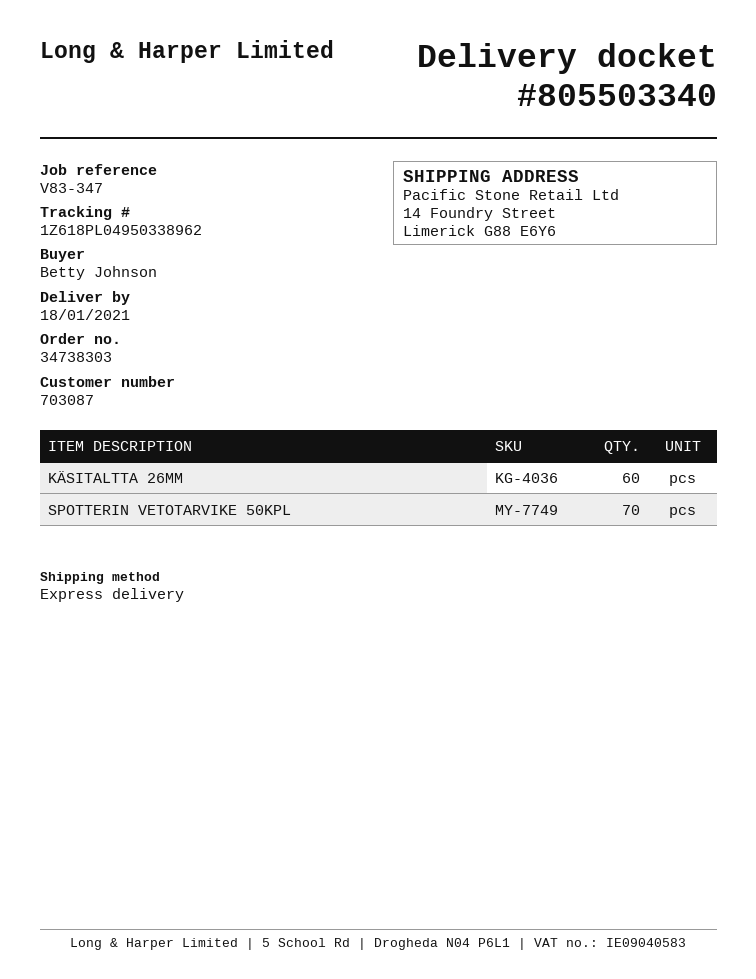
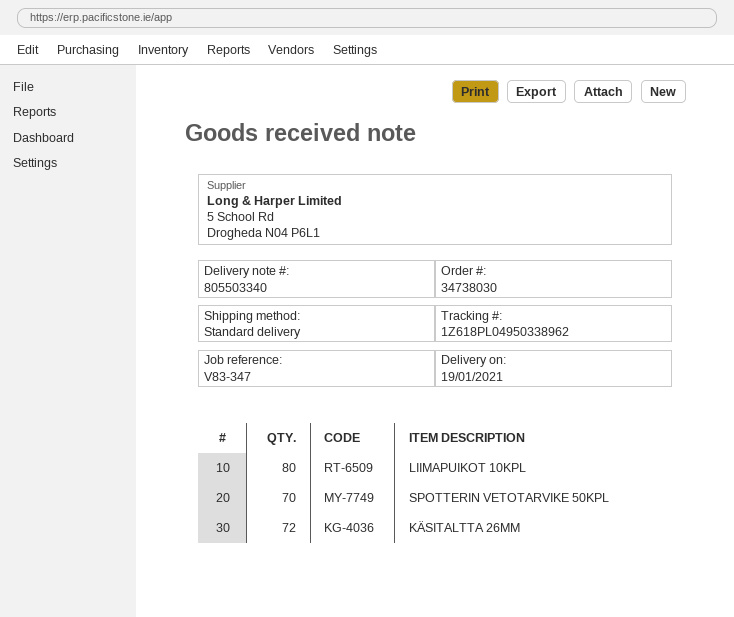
order number: 34738303 -> 34738030
delivery date: 2021-01-18 -> 2021-01-19
shipping method: express -> standard
KÄSITALTTA 26MM: 60 -> 72
LIIMAPUIKOT 10KPL: none -> 80

